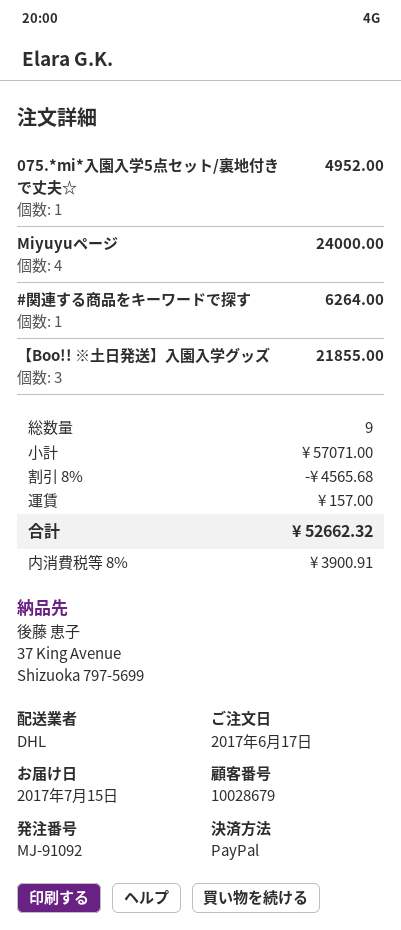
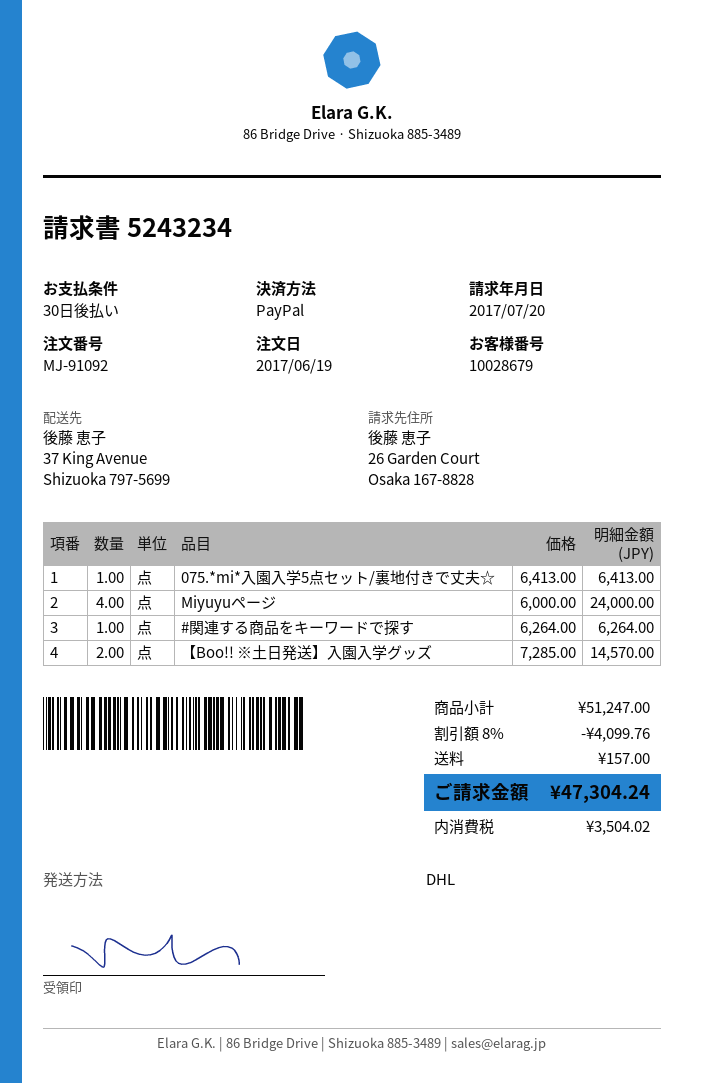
order date: 2017-06-17 -> 2017-06-19
075.*mi*入園入学5点セット/裏地付きで丈夫☆: 1 for 4952.00 -> 1 for 6413.00
【Boo!! ※土日発送】入園入学グッズ: 3 for 21855.00 -> 2 for 14570.00
subtotal: 57071.00 -> 51247.00
discount: 8% = 4565.68 -> 8% = 4099.76
tax: 3900.91 -> 3504.02
total: 52662.32 -> 47304.24

